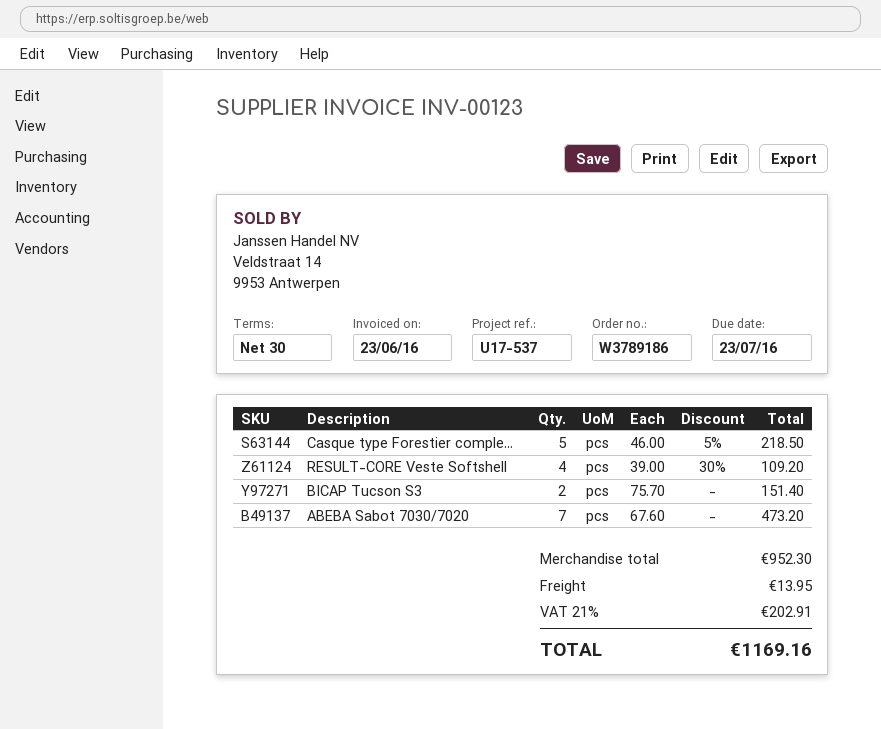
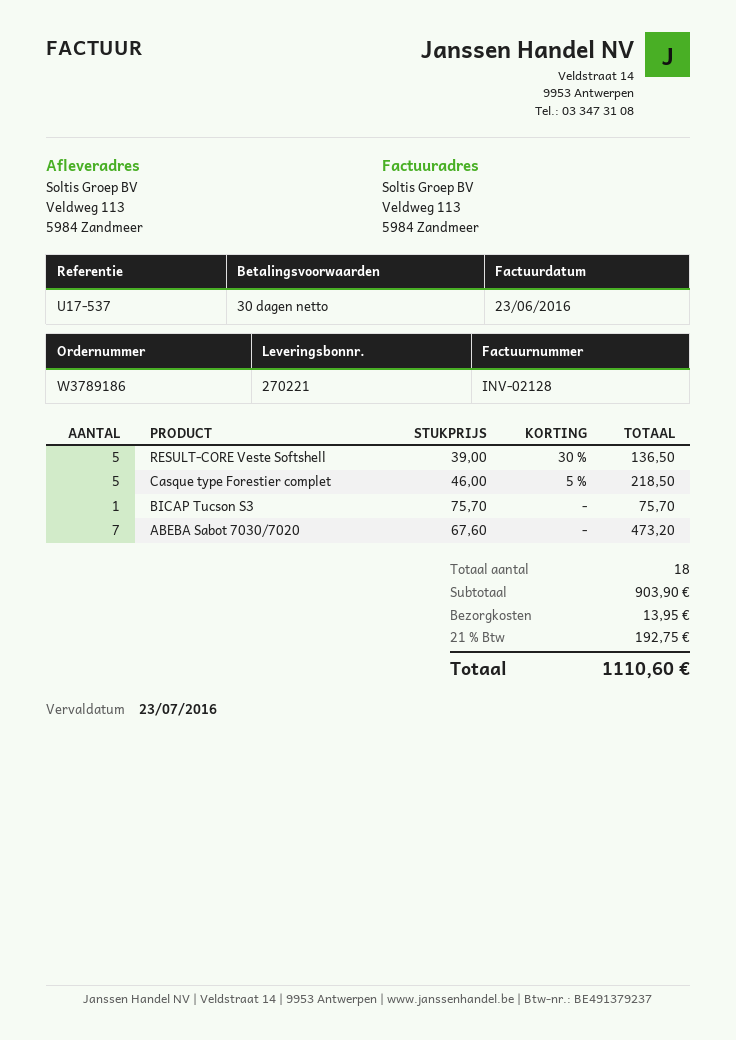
invoice number: INV-00123 -> INV-02128
RESULT-CORE Veste Softshell: 4 x 39.00 - 30% = 109.20 -> 5 x 39.00 - 30% = 136.50
BICAP Tucson S3: 2 x 75.70 = 151.40 -> 1 x 75.70 = 75.70
subtotal: 952.30 -> 903.90
tax: 21% = 202.91 -> 21% = 192.75
total: 1169.16 -> 1110.60

